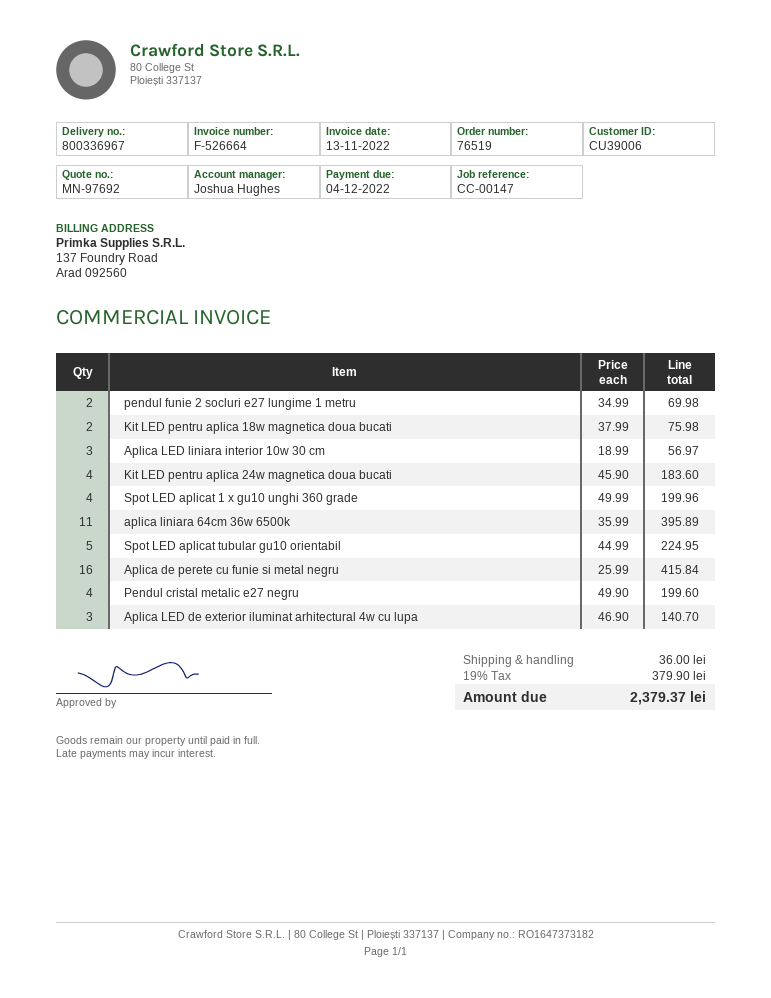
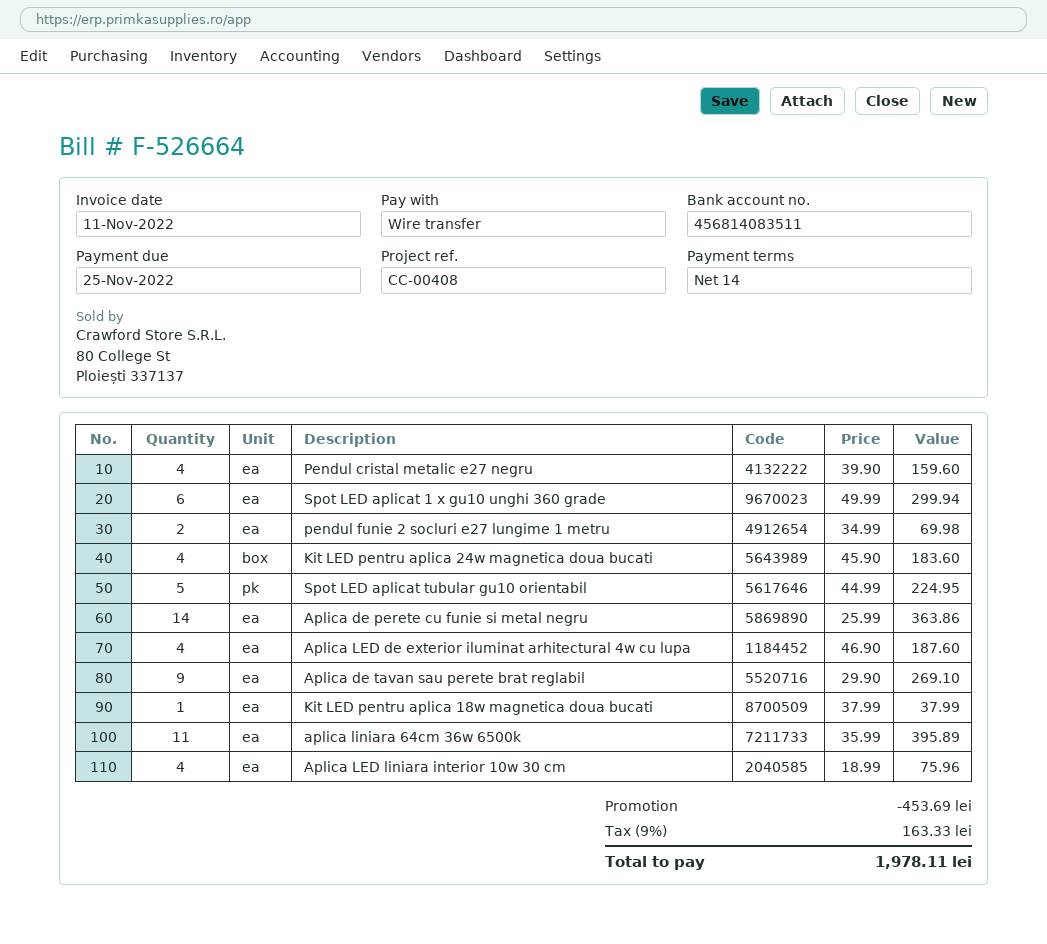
invoice date: 2022-11-13 -> 2022-11-11
due date: 2022-12-04 -> 2022-11-25
reference: CC-00147 -> CC-00408
Kit LED pentru aplica 18w magnetica doua bucati: 2 x 37.99 = 75.98 -> 1 x 37.99 = 37.99
Aplica LED liniara interior 10w 30 cm: 3 x 18.99 = 56.97 -> 4 x 18.99 = 75.96
Spot LED aplicat 1 x gu10 unghi 360 grade: 4 x 49.99 = 199.96 -> 6 x 49.99 = 299.94
Aplica de perete cu funie si metal negru: 16 x 25.99 = 415.84 -> 14 x 25.99 = 363.86
Pendul cristal metalic e27 negru: 4 x 49.90 = 199.60 -> 4 x 39.90 = 159.60
Aplica LED de exterior iluminat arhitectural 4w cu lupa: 3 x 46.90 = 140.70 -> 4 x 46.90 = 187.60
Aplica de tavan sau perete brat reglabil: none -> 9 x 29.90 = 269.10
discount: none -> 453.69
shipping: 36.00 -> none
tax: 19% = 379.90 -> 9% = 163.33
total: 2379.37 -> 1978.11

